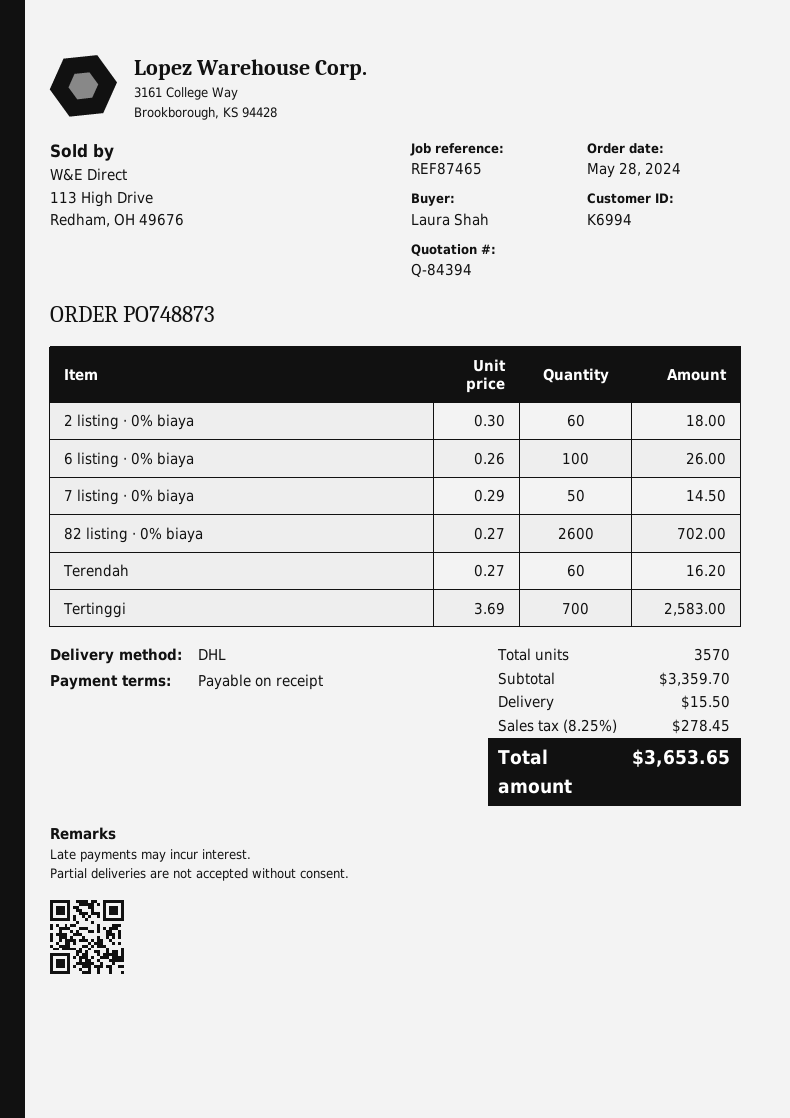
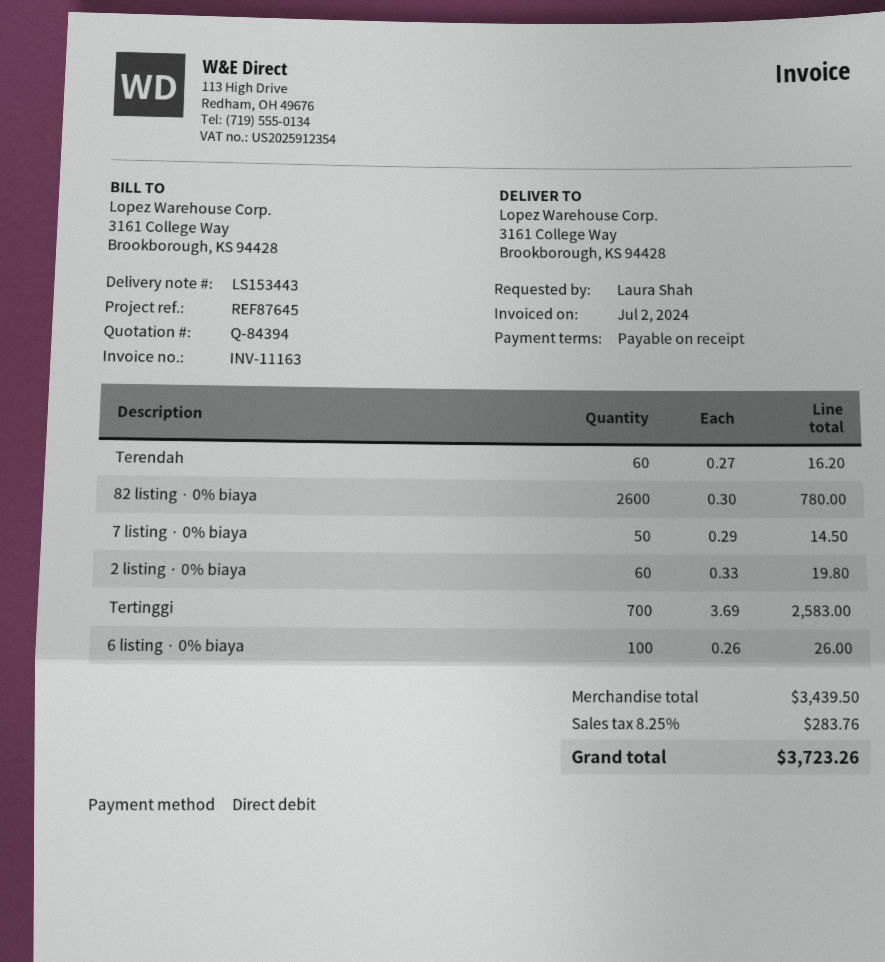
reference: REF87465 -> REF87645
2 listing · 0% biaya: 60 x 0.30 = 18.00 -> 60 x 0.33 = 19.80
82 listing · 0% biaya: 2600 x 0.27 = 702.00 -> 2600 x 0.30 = 780.00
subtotal: 3359.70 -> 3439.50
shipping: 15.50 -> none
tax: 8.25% = 278.45 -> 8.25% = 283.76
total: 3653.65 -> 3723.26

